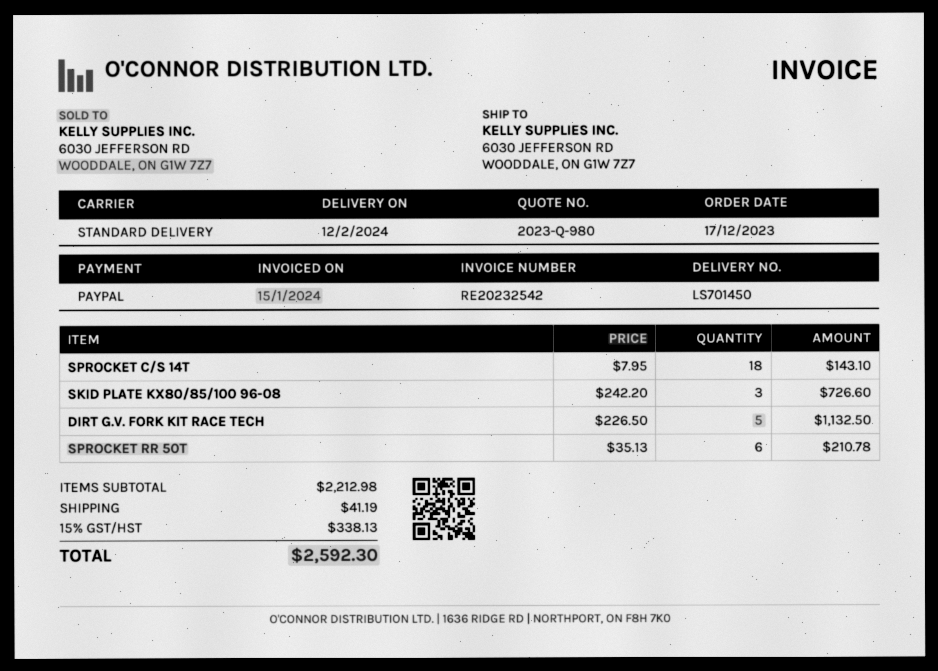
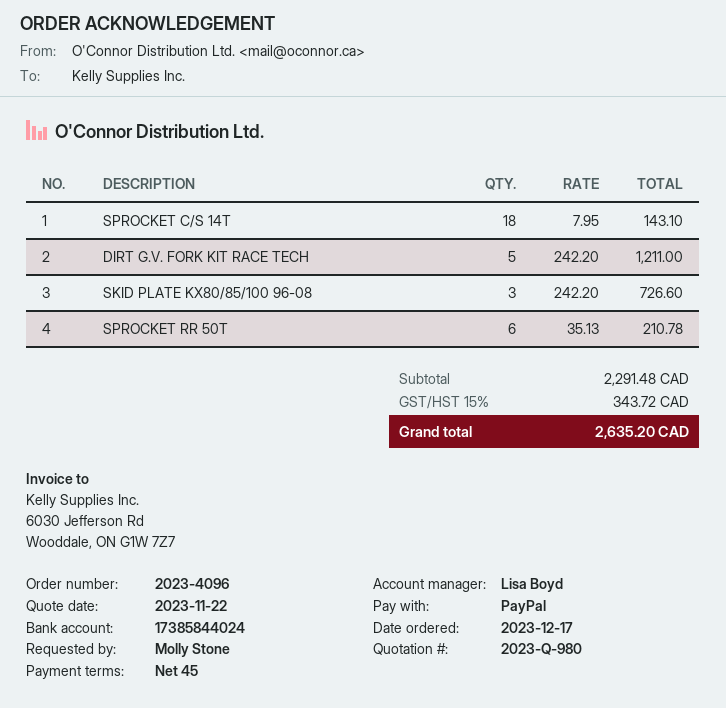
DIRT G.V. FORK KIT RACE TECH: 5 x 226.50 = 1132.50 -> 5 x 242.20 = 1211.00
subtotal: 2212.98 -> 2291.48
shipping: 41.19 -> none
tax: 15% = 338.13 -> 15% = 343.72
total: 2592.30 -> 2635.20

